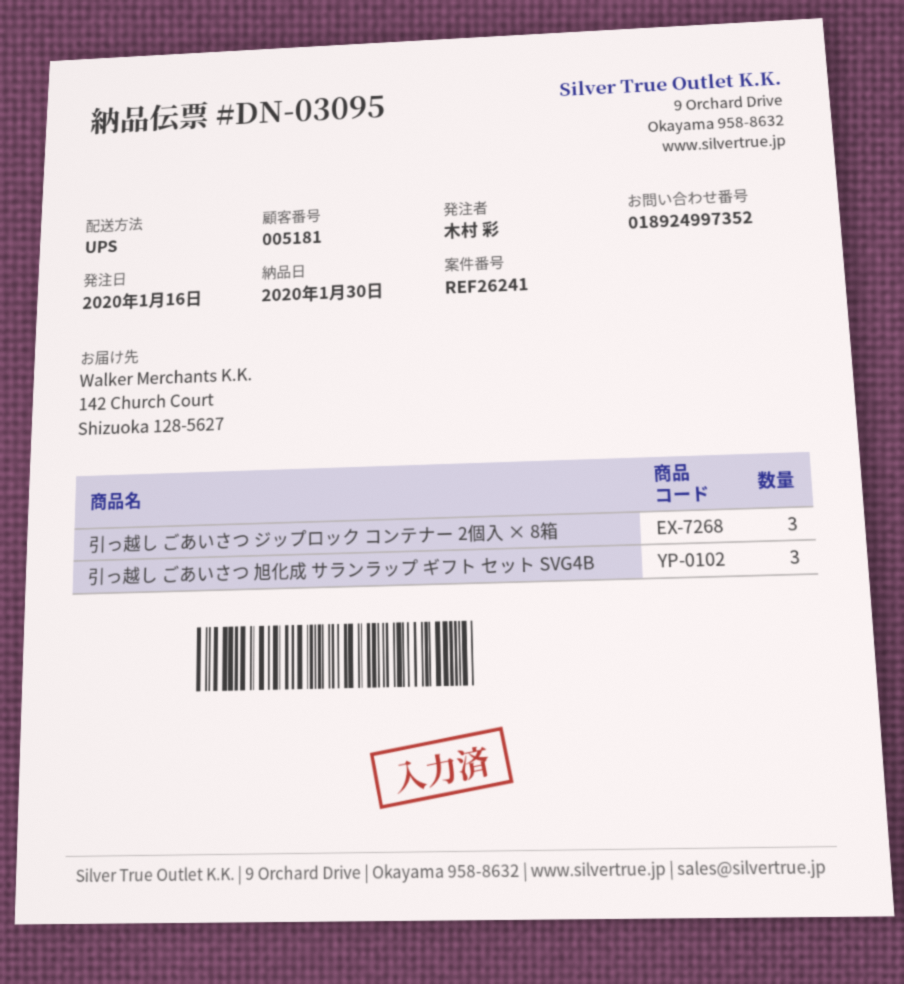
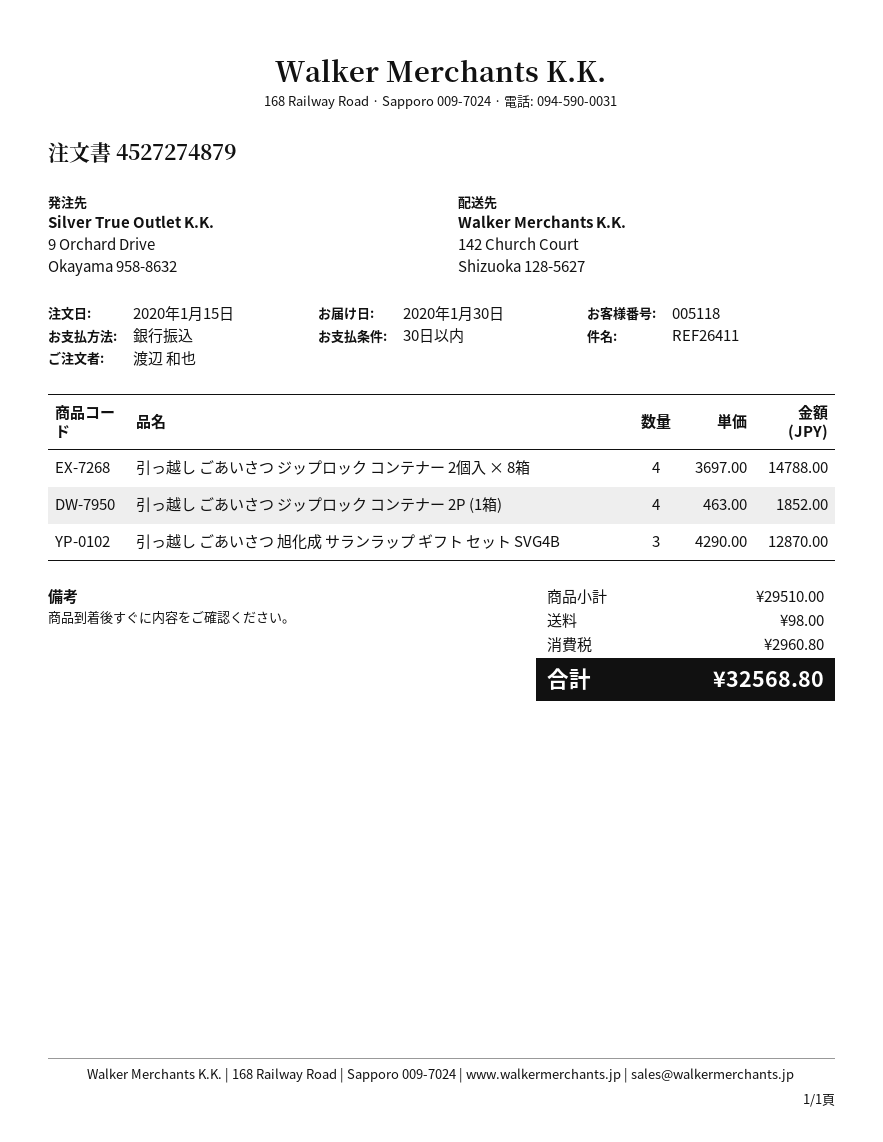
order date: 2020-01-16 -> 2020-01-15
customer number: 005181 -> 005118
reference: REF26241 -> REF26411
ordered by: 木村 彩 -> 渡辺 和也
引っ越し ごあいさつ ジップロック コンテナー 2個入 × 8箱: 3 -> 4
引っ越し ごあいさつ ジップロック コンテナー 2P (1箱): none -> 4

